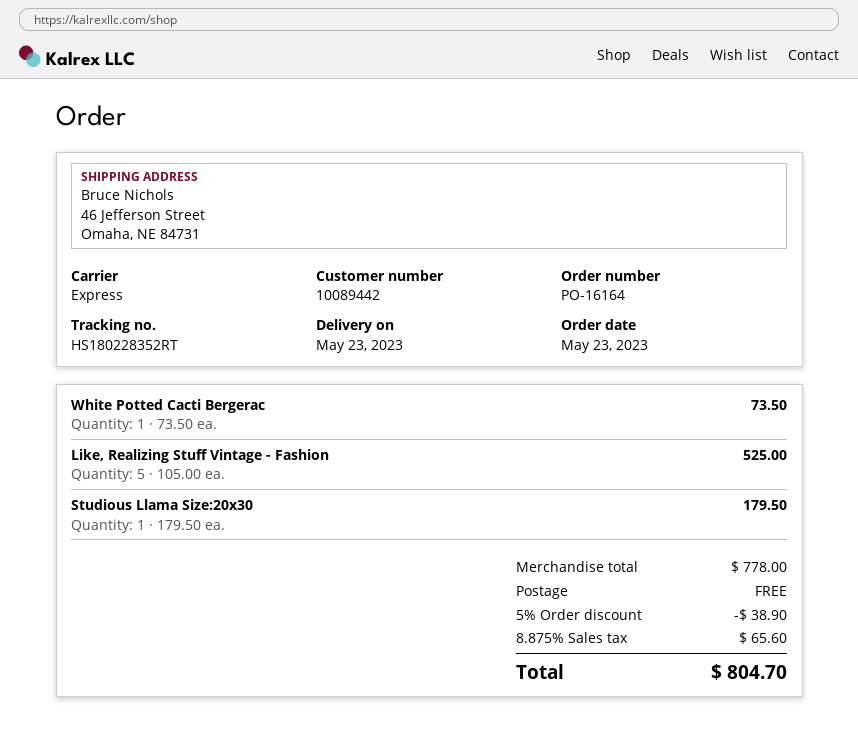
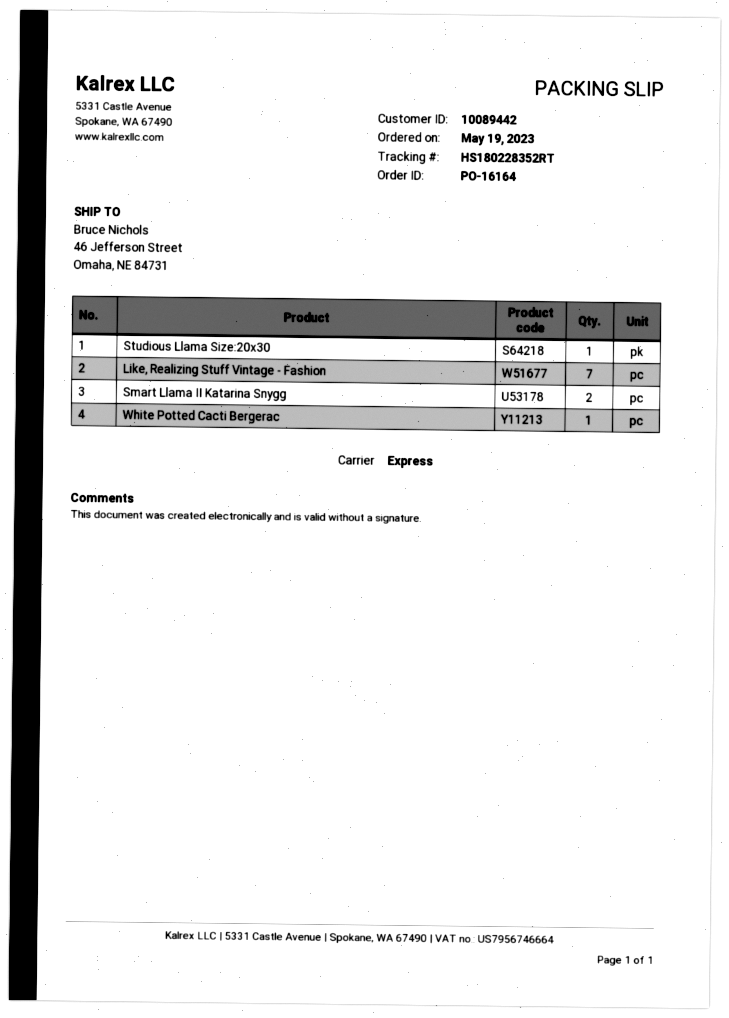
order date: 2023-05-23 -> 2023-05-19
Like, Realizing Stuff Vintage - Fashion: 5 -> 7
Smart Llama II Katarina Snygg: none -> 2

